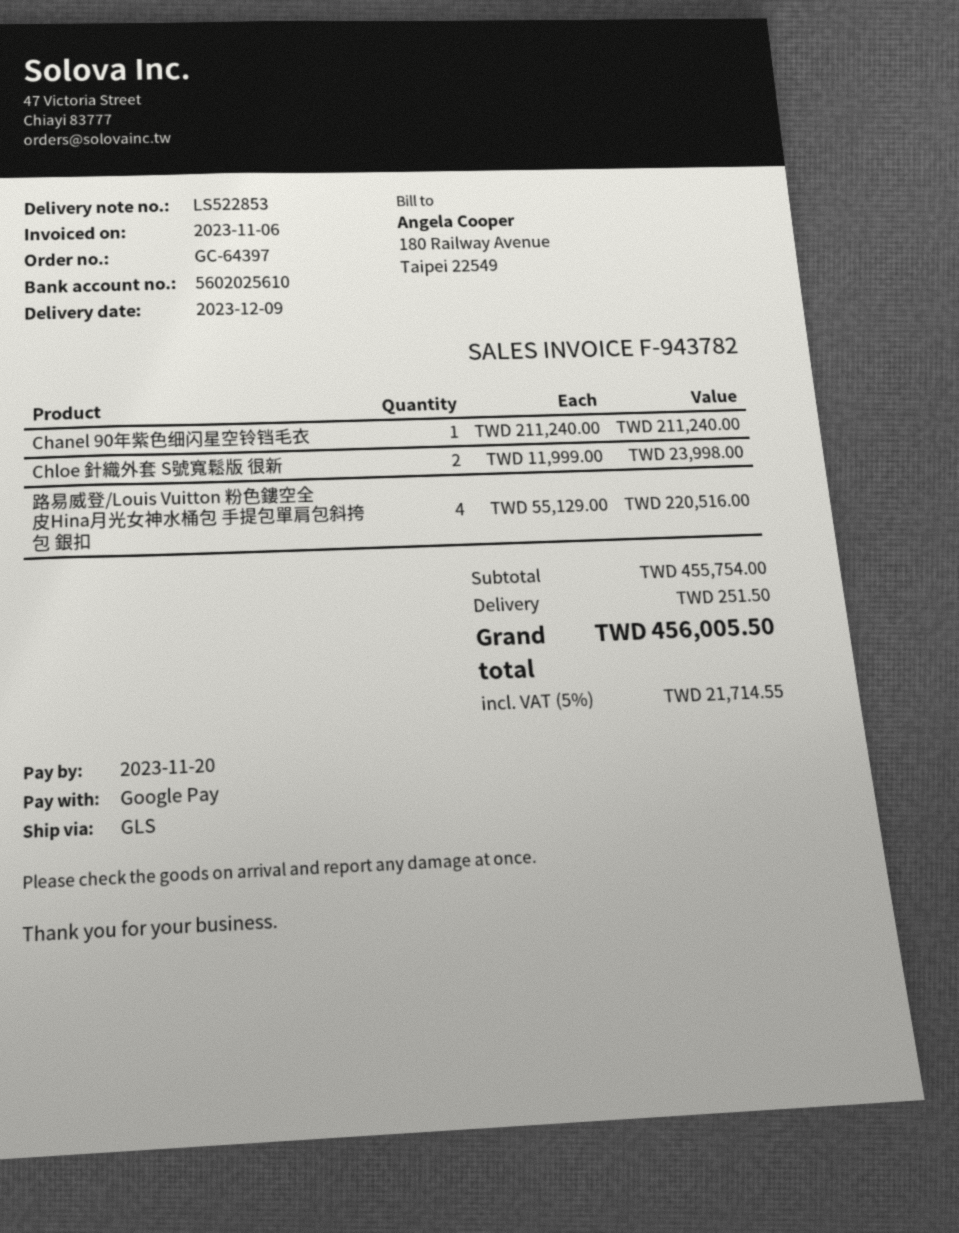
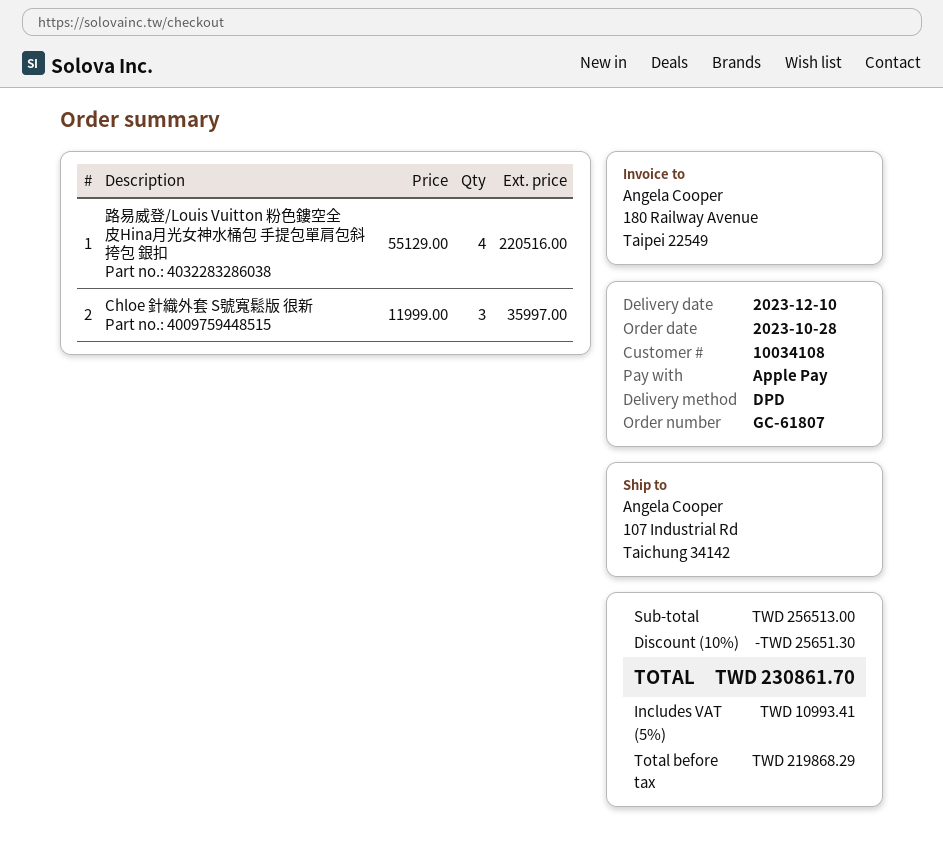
order number: GC-64397 -> GC-61807
delivery date: 2023-12-09 -> 2023-12-10
payment method: Google Pay -> Apple Pay
shipping method: GLS -> DPD
Chanel 90年紫色细闪星空铃铛毛衣: 1 x 211240.00 = 211240.00 -> none
Chloe 針織外套 S號寬鬆版 很新: 2 x 11999.00 = 23998.00 -> 3 x 11999.00 = 35997.00
subtotal: 455754.00 -> 256513.00
discount: none -> 10% = 25651.30
shipping: 251.50 -> none
tax: 5% = 21714.55 -> 5% = 10993.41
total: 456005.50 -> 230861.70

